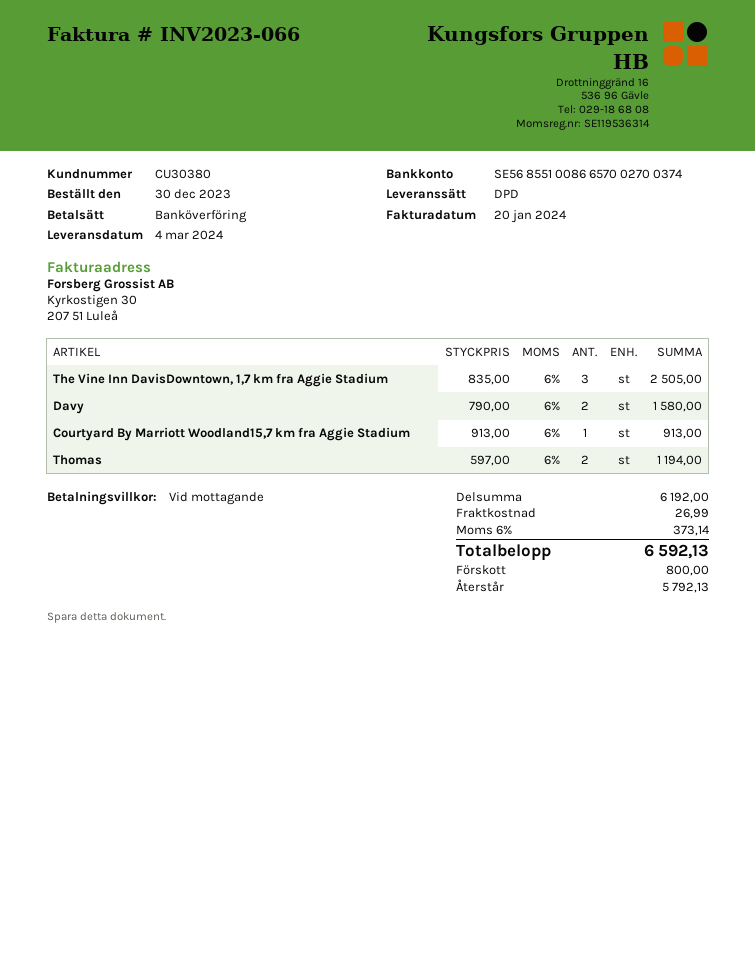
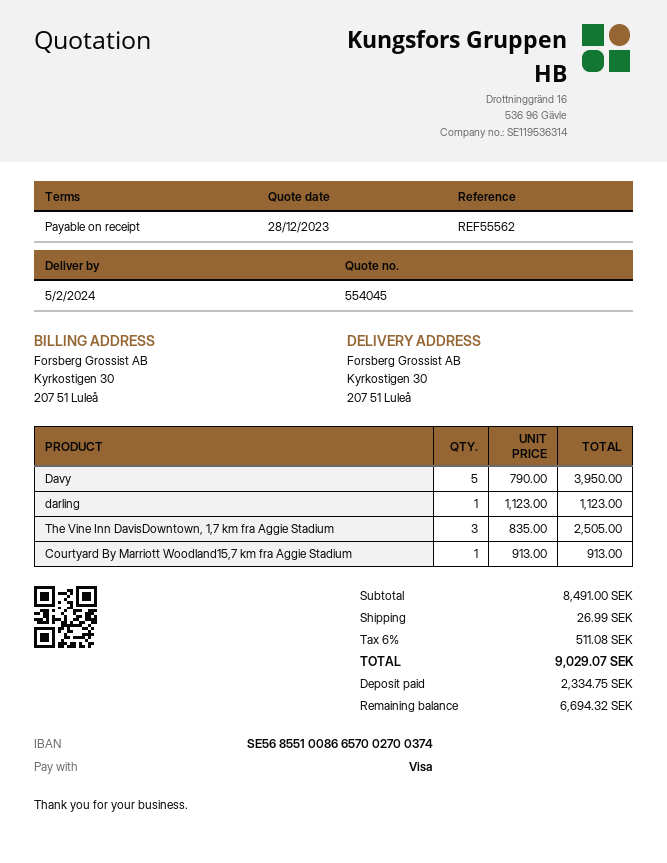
delivery date: 2024-03-04 -> 2024-02-05
payment method: bank transfer -> Visa
Davy: 2 x 790.00 = 1580.00 -> 5 x 790.00 = 3950.00
Thomas: 2 x 597.00 = 1194.00 -> none
darling: none -> 1 x 1123.00 = 1123.00
subtotal: 6192.00 -> 8491.00
tax: 6% = 373.14 -> 6% = 511.08
total: 6592.13 -> 9029.07
deposit: 800.00 -> 2334.75
balance: 5792.13 -> 6694.32

